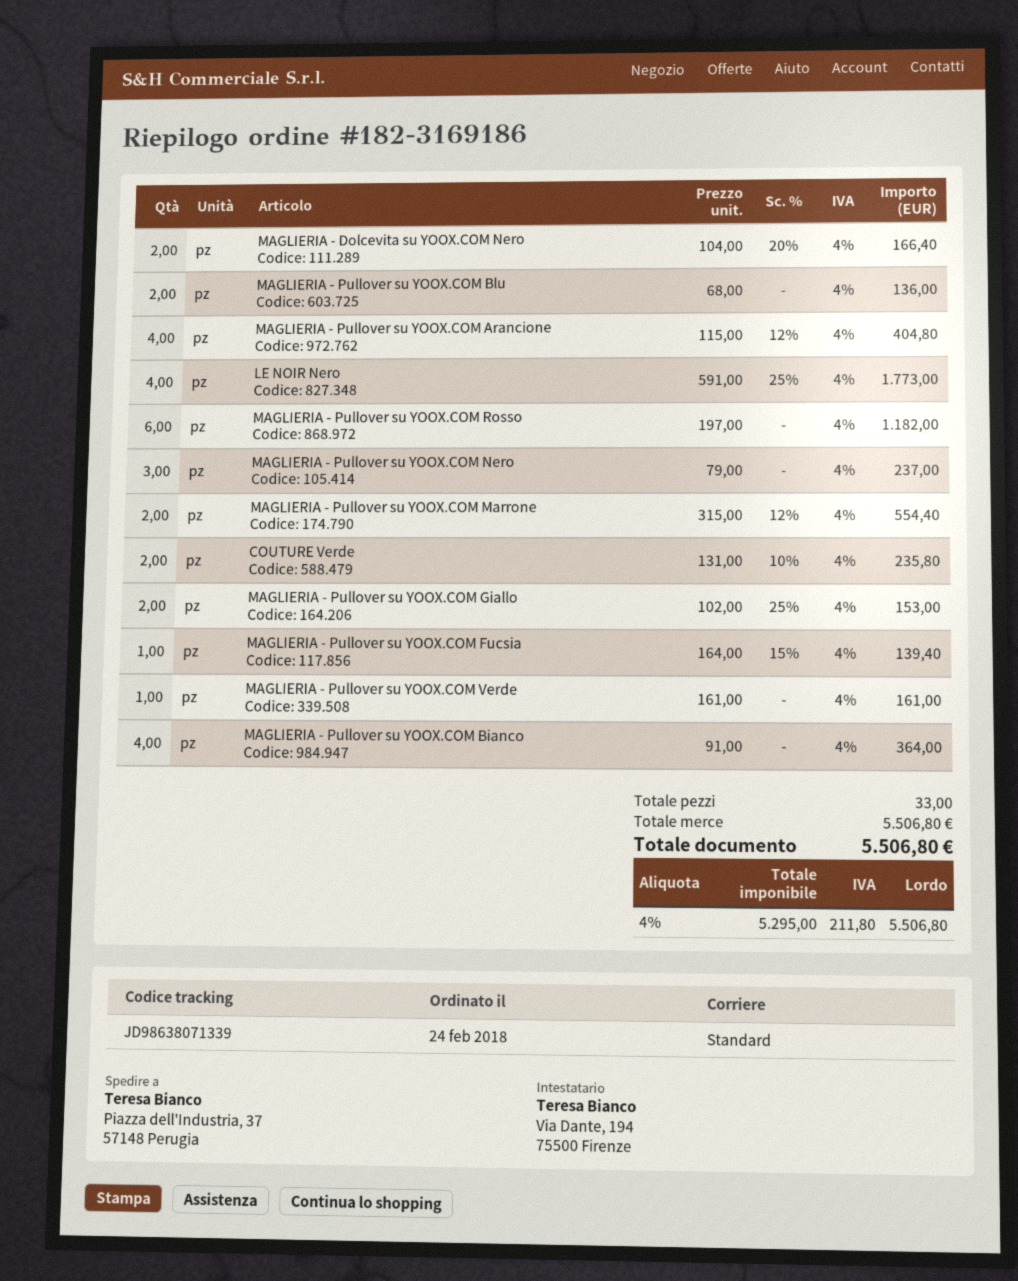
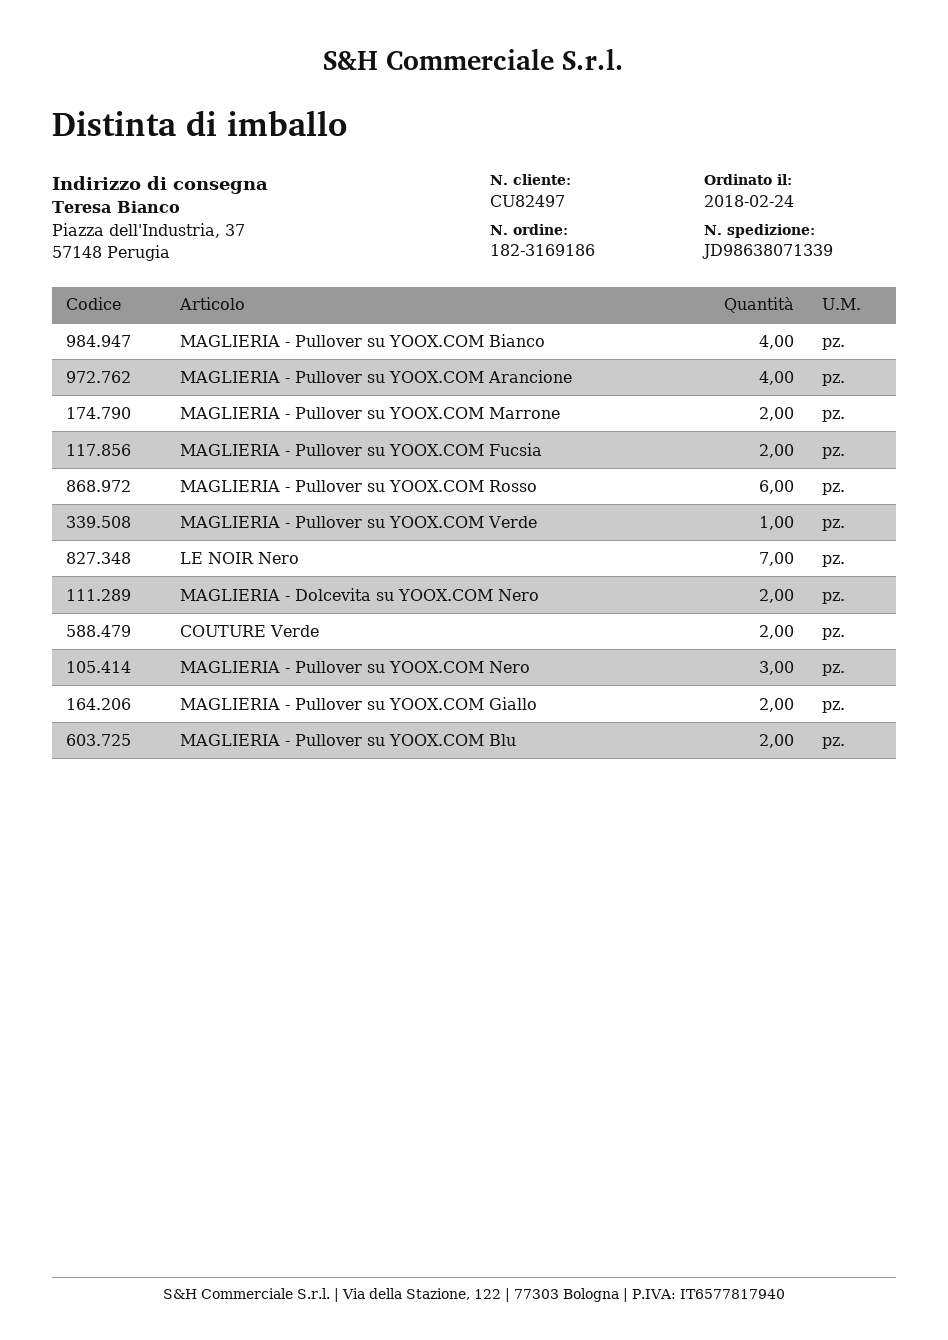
LE NOIR Nero: 4 -> 7
MAGLIERIA - Pullover su YOOX.COM Fucsia: 1 -> 2

